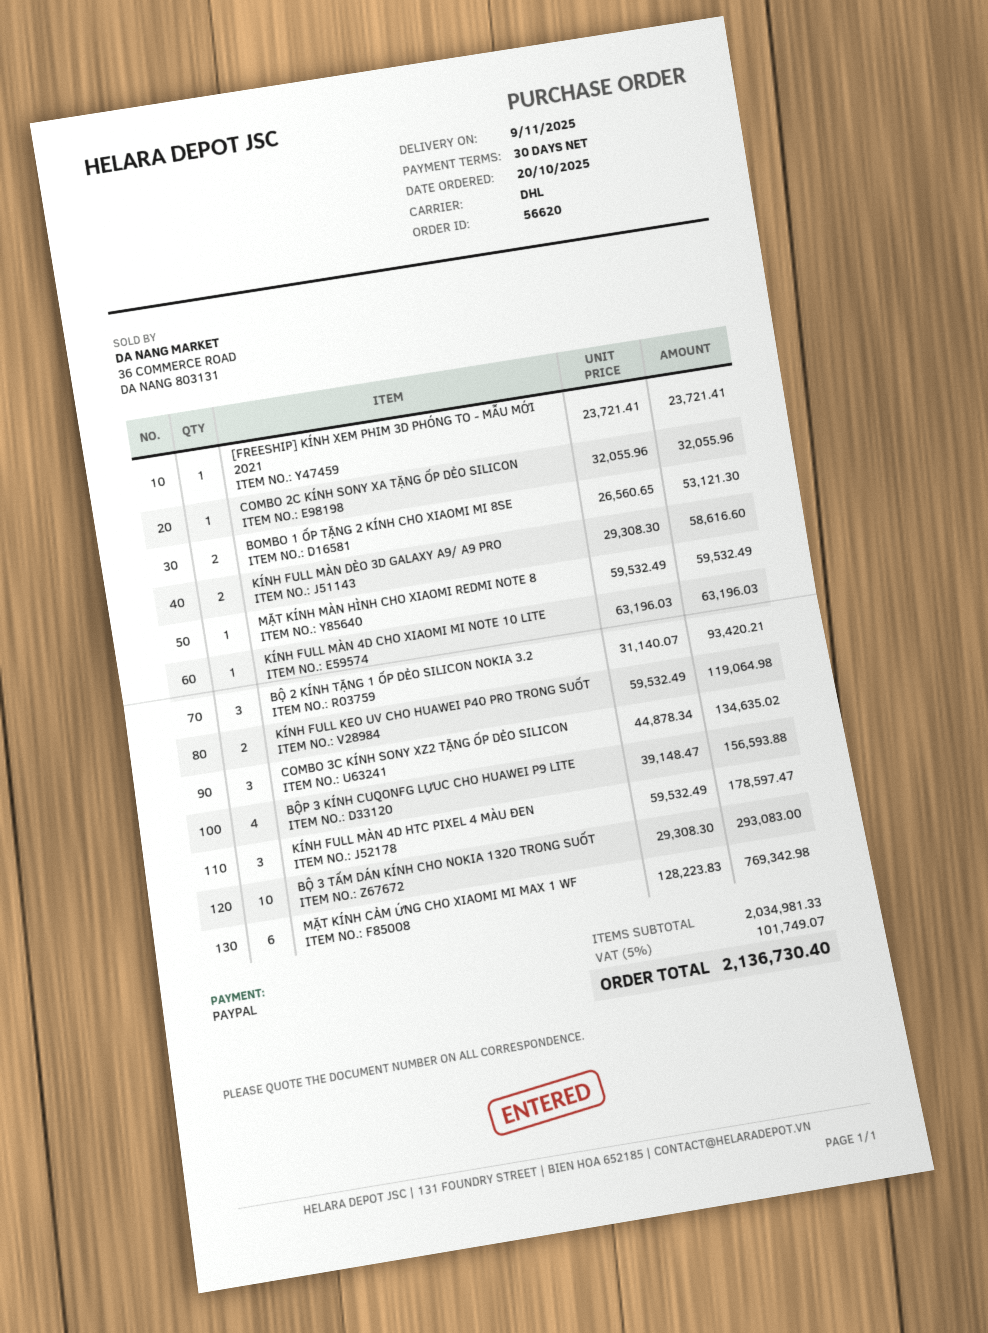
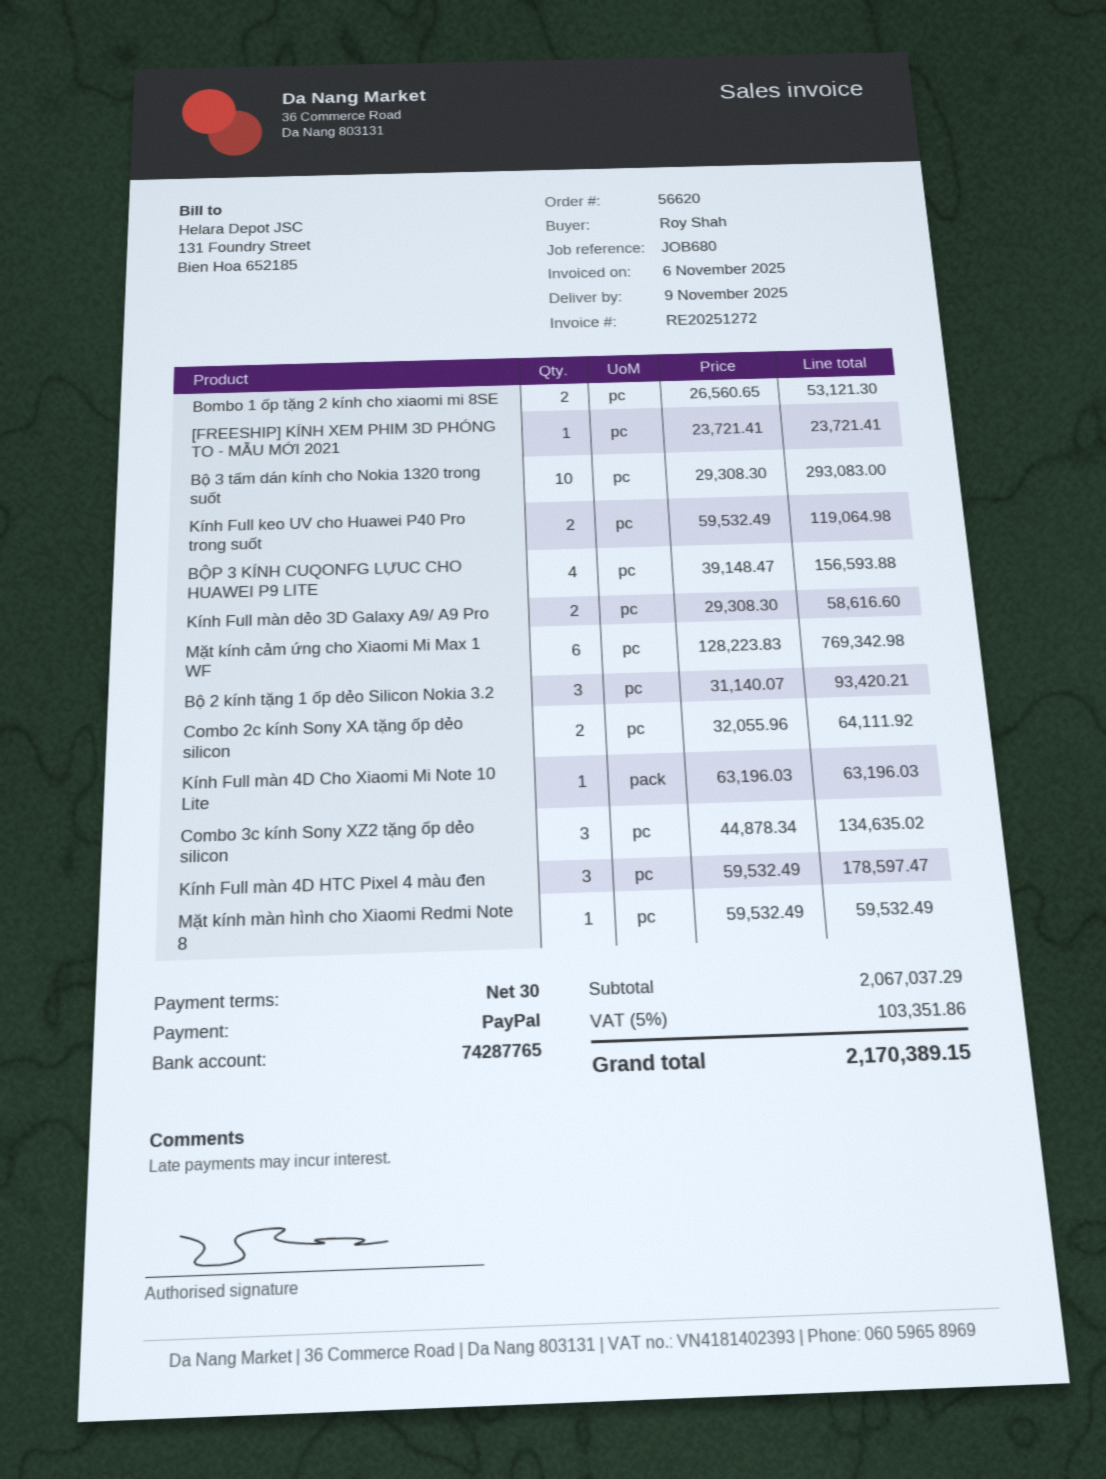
COMBO 2C KÍNH SONY XA TẶNG ỐP DẺO SILICON: 1 x 32055.96 = 32055.96 -> 2 x 32055.96 = 64111.92
subtotal: 2034981.33 -> 2067037.29
tax: 5% = 101749.07 -> 5% = 103351.86
total: 2136730.40 -> 2170389.15

